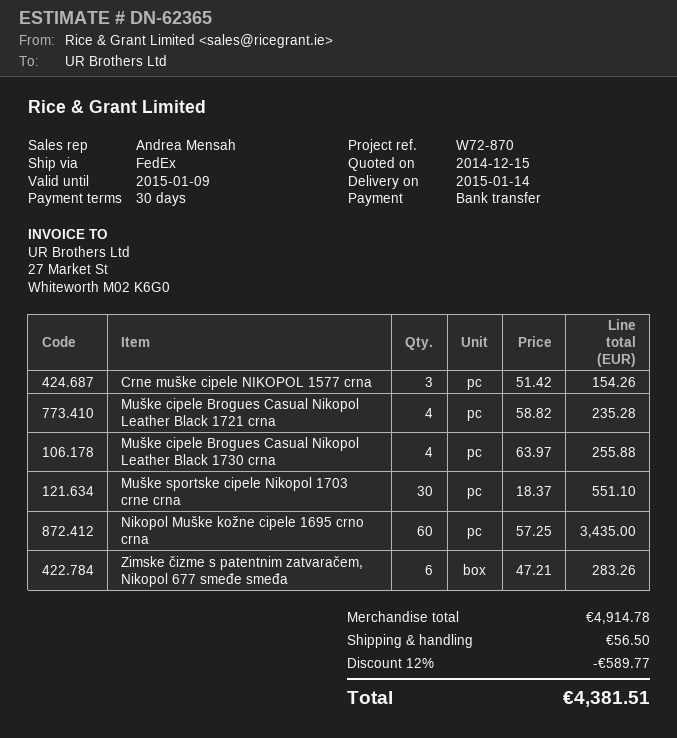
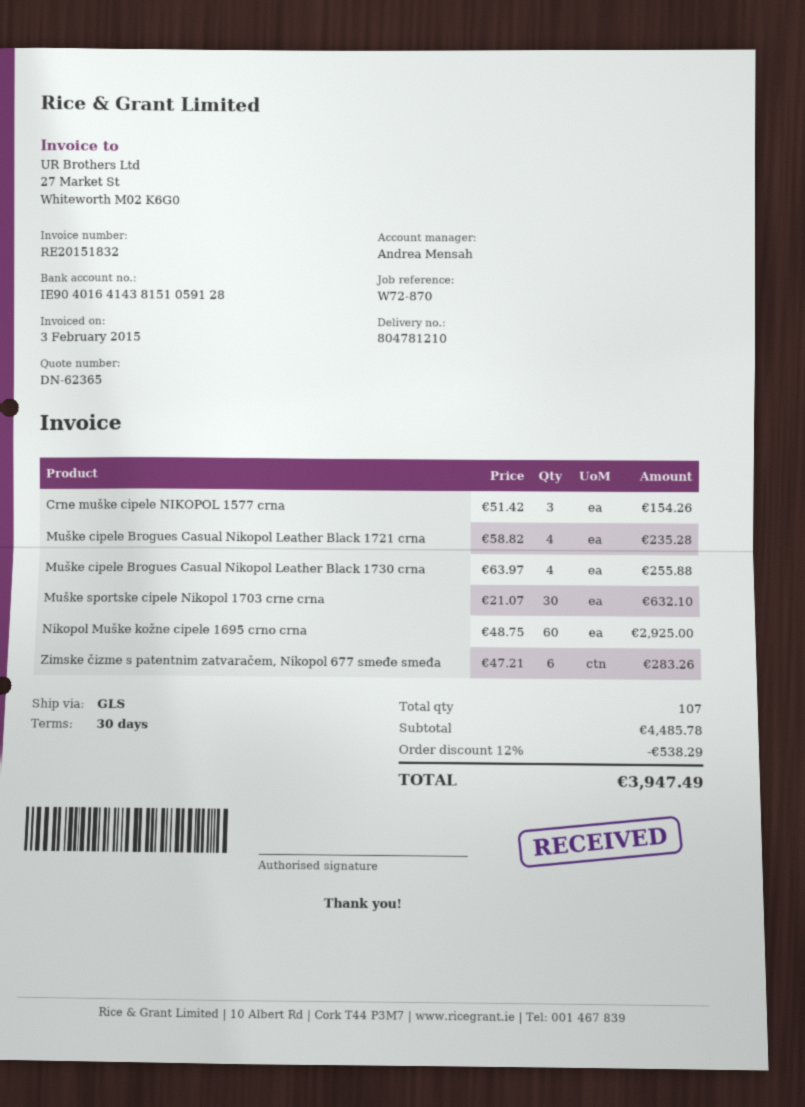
shipping method: FedEx -> GLS
Muške sportske cipele Nikopol 1703 crne crna: 30 x 18.37 = 551.10 -> 30 x 21.07 = 632.10
Nikopol Muške kožne cipele 1695 crno crna: 60 x 57.25 = 3435.00 -> 60 x 48.75 = 2925.00
subtotal: 4914.78 -> 4485.78
discount: 12% = 589.77 -> 12% = 538.29
shipping: 56.50 -> none
total: 4381.51 -> 3947.49

